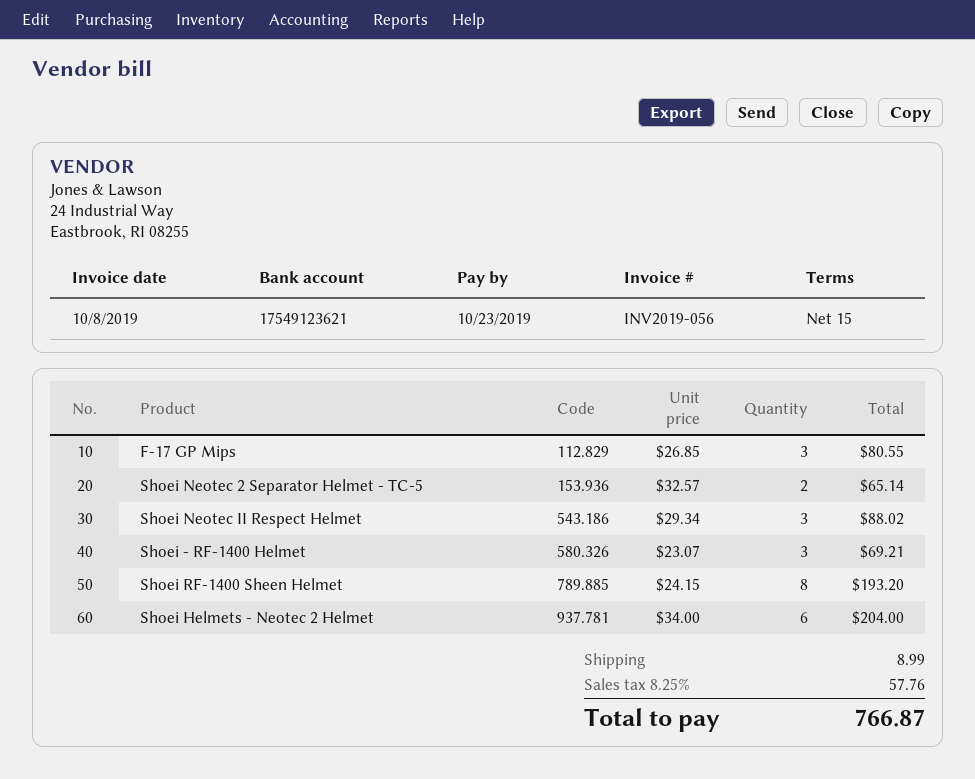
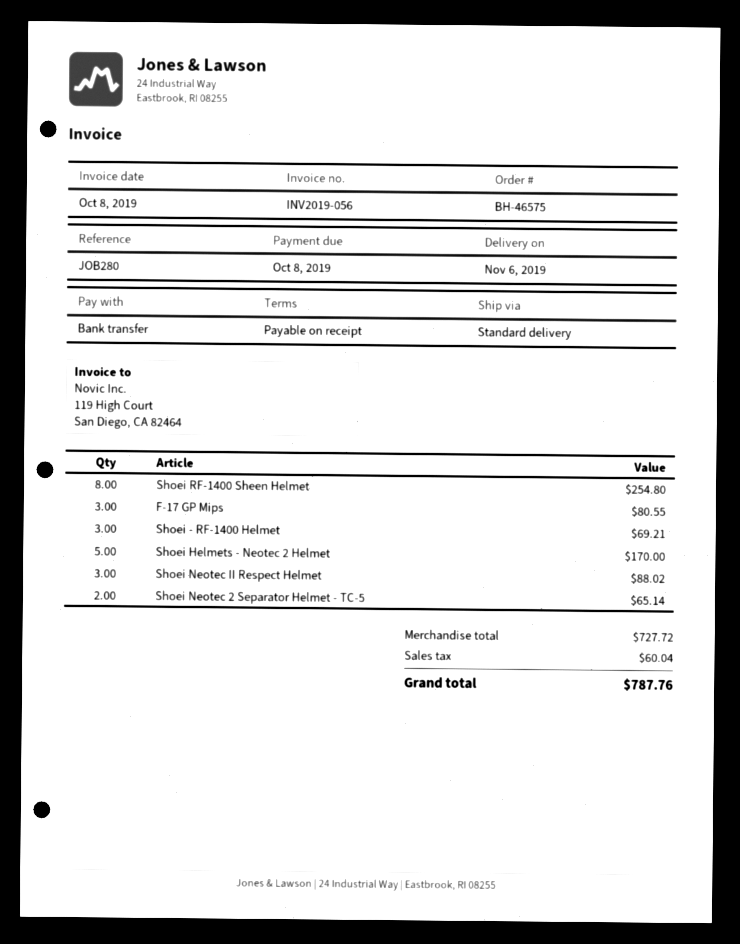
payment terms: 15 days -> on receipt
due date: 2019-10-23 -> 2019-10-08
Shoei RF-1400 Sheen Helmet: 8 for 193.20 -> 8 for 254.80
Shoei Helmets - Neotec 2 Helmet: 6 for 204.00 -> 5 for 170.00
shipping: 8.99 -> none
tax: 57.76 -> 60.04
total: 766.87 -> 787.76

